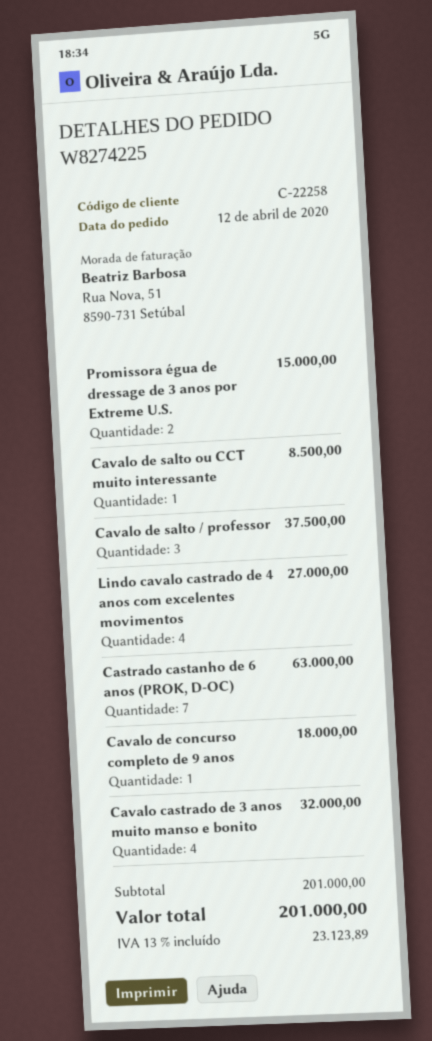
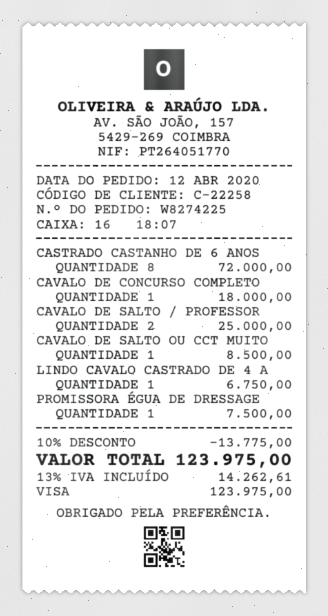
Promissora égua de dressage de 3 anos por Extreme U.S.: 2 for 15000.00 -> 1 for 7500.00
Cavalo de salto / professor: 3 for 37500.00 -> 2 for 25000.00
Lindo cavalo castrado de 4 anos com excelentes movimentos: 4 for 27000.00 -> 1 for 6750.00
Castrado castanho de 6 anos (PROK, D-OC): 7 for 63000.00 -> 8 for 72000.00
Cavalo castrado de 3 anos muito manso e bonito: 4 for 32000.00 -> none
discount: none -> 10% = 13775.00
tax: 13% = 23123.89 -> 13% = 14262.61
total: 201000.00 -> 123975.00

